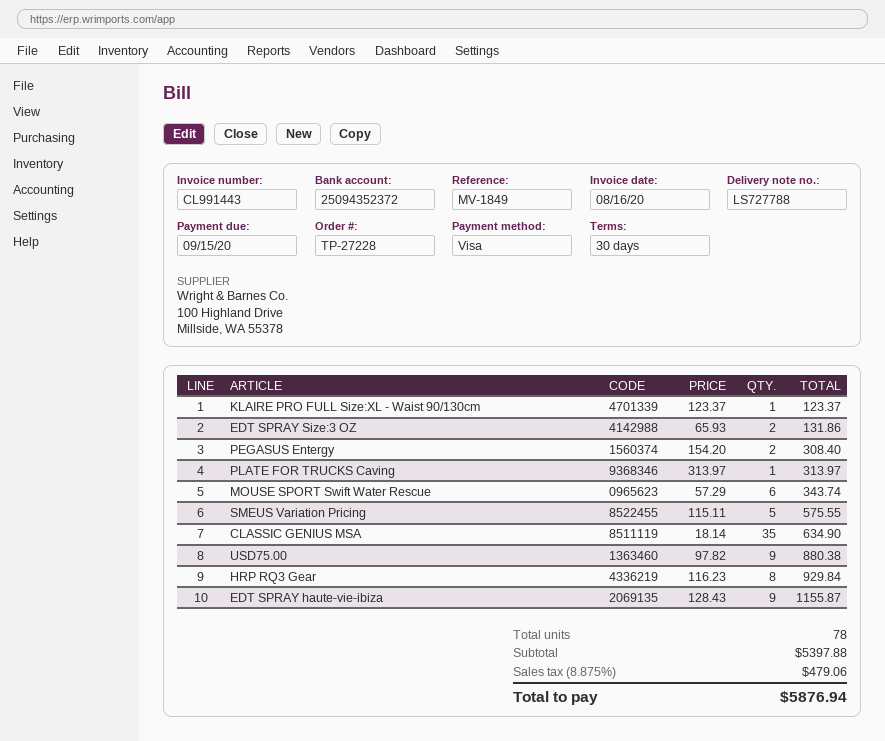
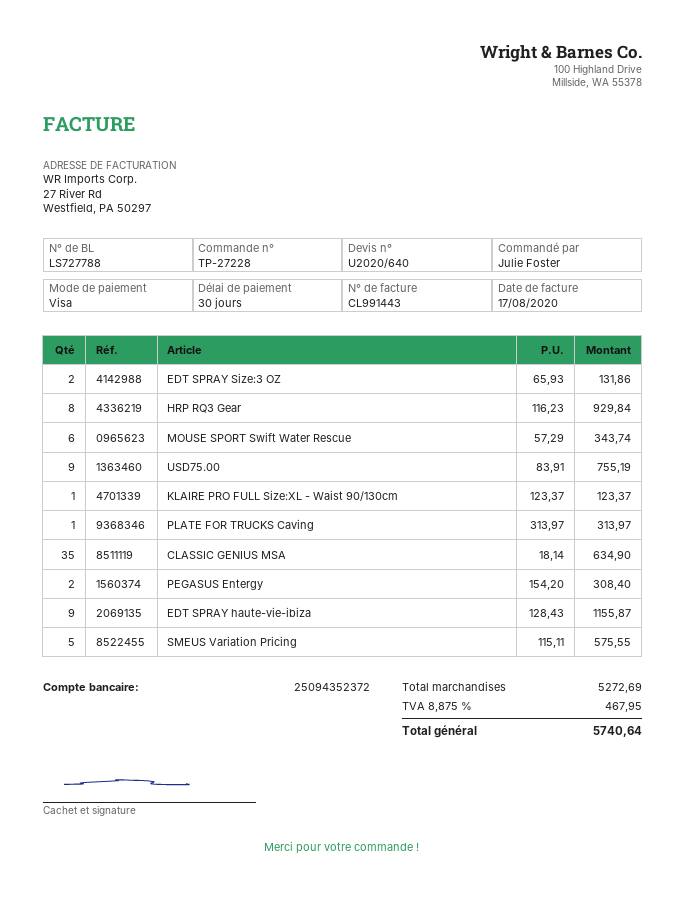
invoice date: 2020-08-16 -> 2020-08-17
USD75.00: 9 x 97.82 = 880.38 -> 9 x 83.91 = 755.19
subtotal: 5397.88 -> 5272.69
tax: 8.875% = 479.06 -> 8.875% = 467.95
total: 5876.94 -> 5740.64

